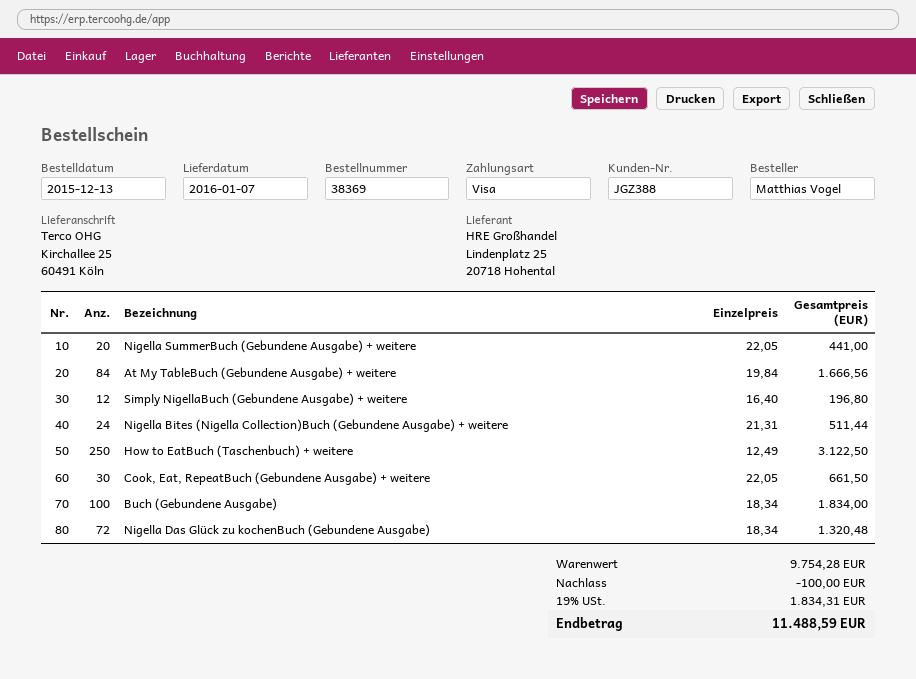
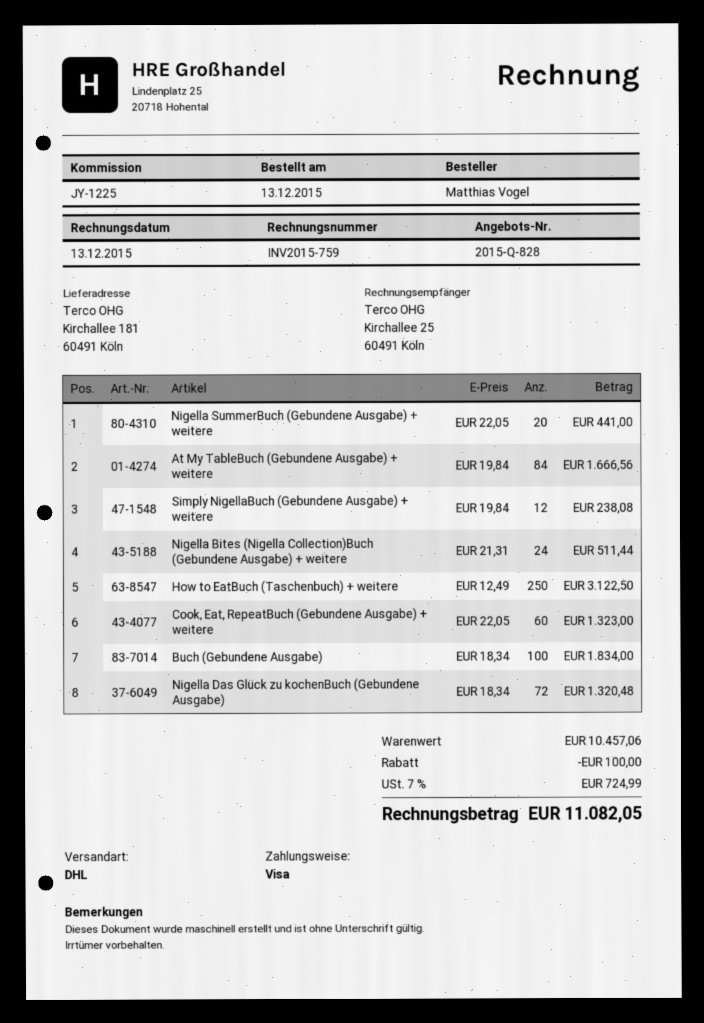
ship to: Kirchallee 25, 60491 Köln -> Kirchallee 181, 60491 Köln
Simply NigellaBuch (Gebundene Ausgabe) + weitere: 12 x 16.40 = 196.80 -> 12 x 19.84 = 238.08
Cook, Eat, RepeatBuch (Gebundene Ausgabe) + weitere: 30 x 22.05 = 661.50 -> 60 x 22.05 = 1323.00
subtotal: 9754.28 -> 10457.06
tax: 19% = 1834.31 -> 7% = 724.99
total: 11488.59 -> 11082.05

